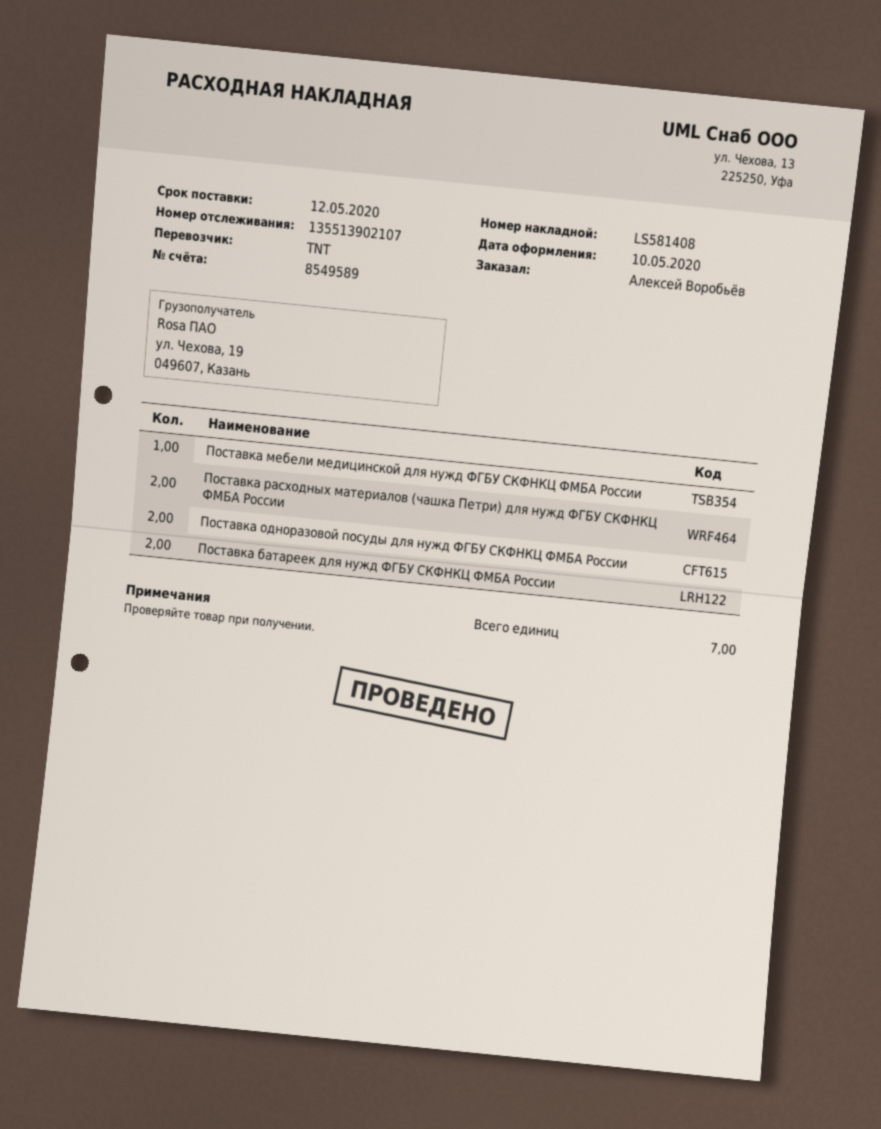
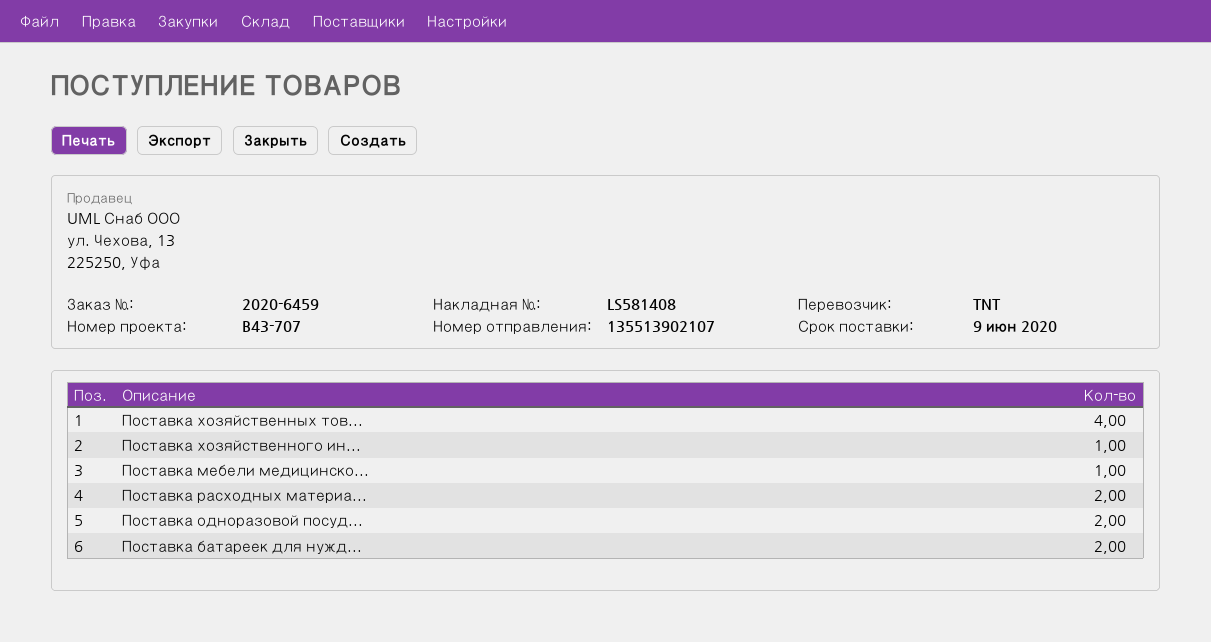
delivery date: 2020-05-12 -> 2020-06-09
Поставка хозяйственных тов...: none -> 4
Поставка хозяйственного ин...: none -> 1

